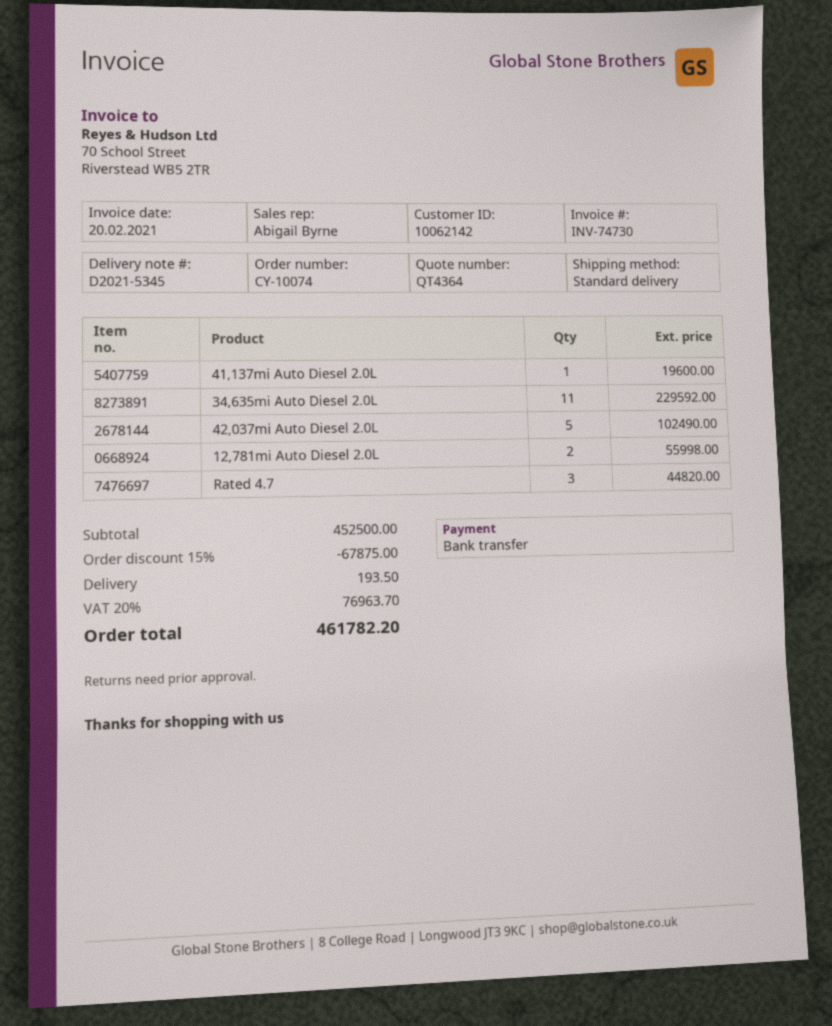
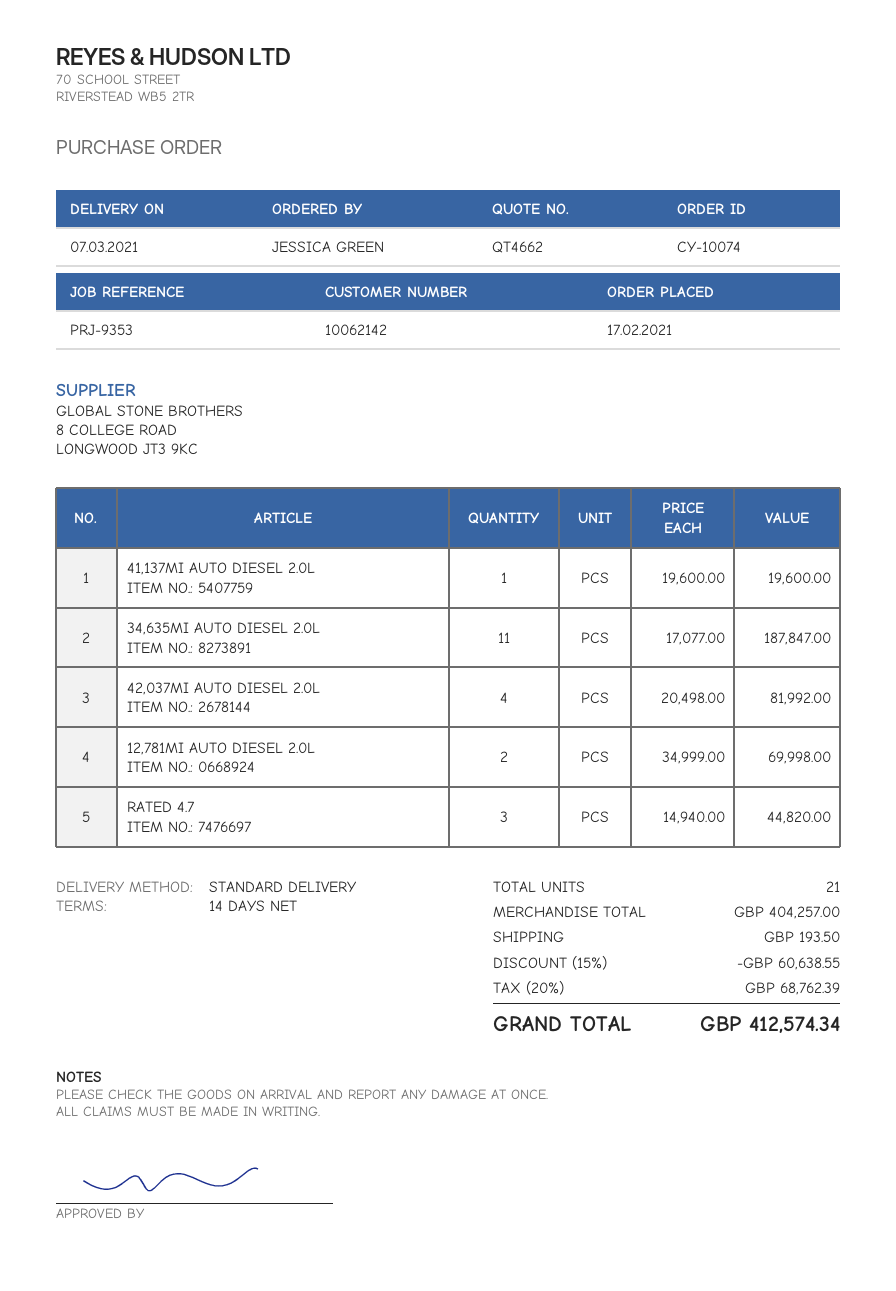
quote number: QT4364 -> QT4662
34,635mi Auto Diesel 2.0L: 11 for 229592.00 -> 11 for 187847.00
42,037mi Auto Diesel 2.0L: 5 for 102490.00 -> 4 for 81992.00
12,781mi Auto Diesel 2.0L: 2 for 55998.00 -> 2 for 69998.00
subtotal: 452500.00 -> 404257.00
discount: 15% = 67875.00 -> 15% = 60638.55
tax: 20% = 76963.70 -> 20% = 68762.39
total: 461782.20 -> 412574.34

